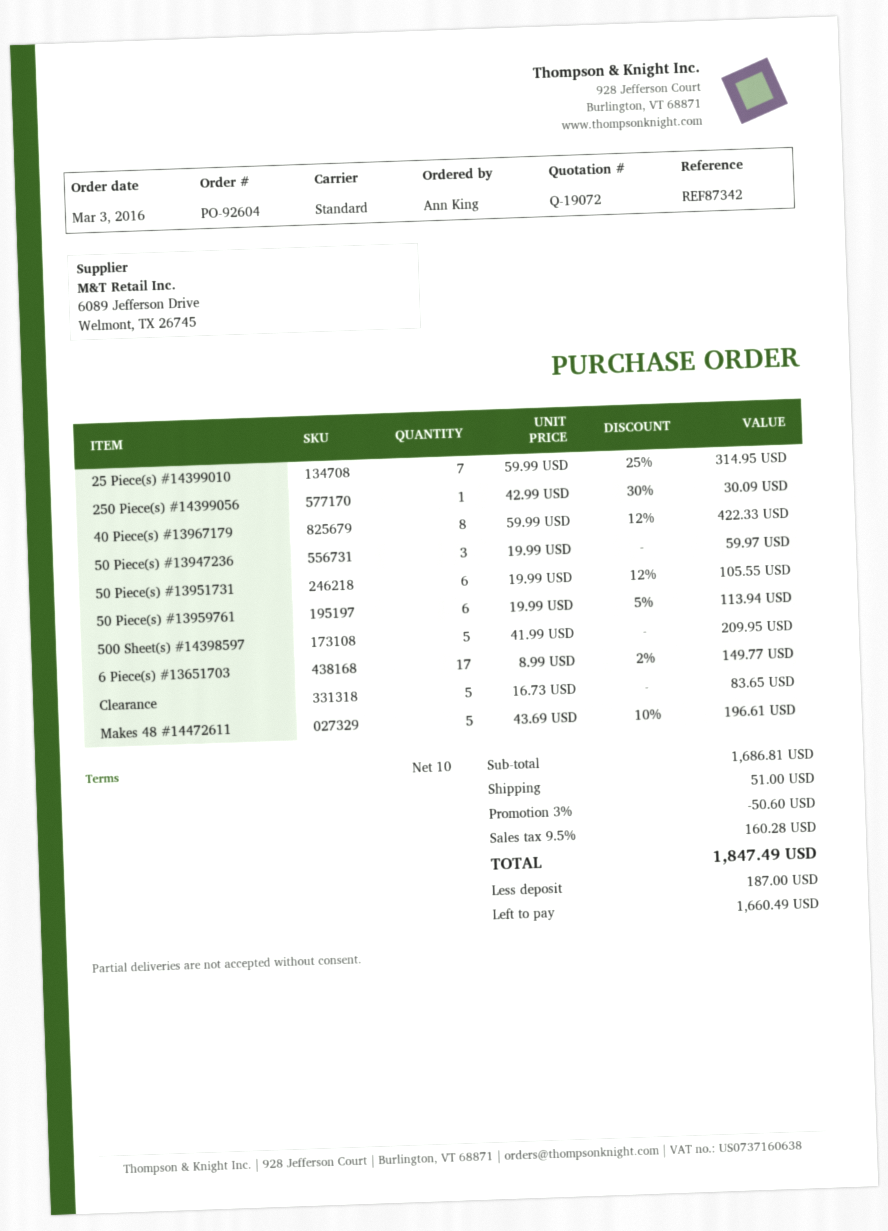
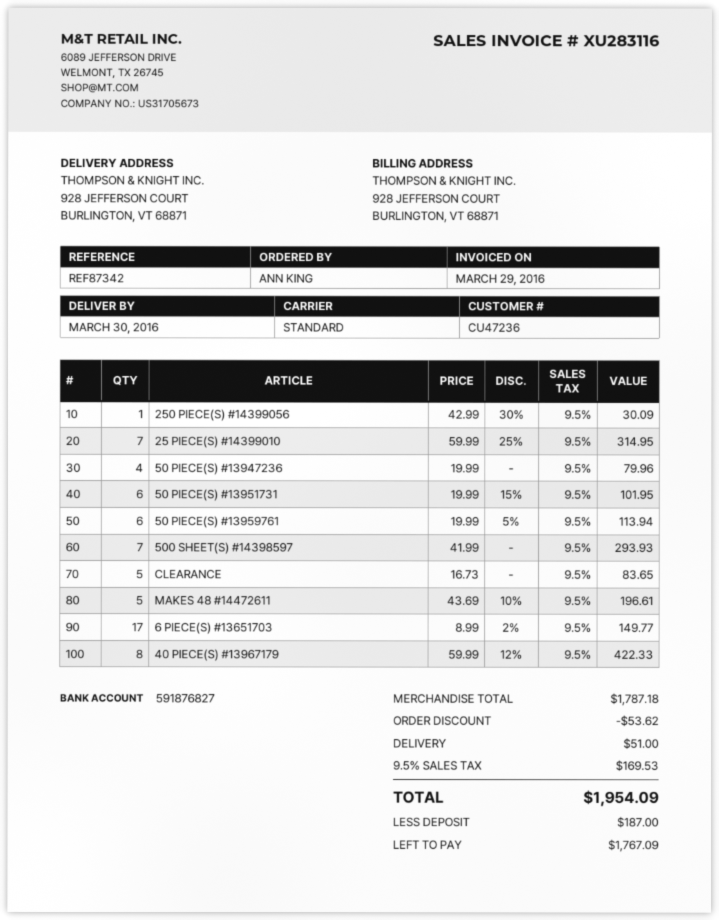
50 Piece(s) #13947236: 3 x 19.99 = 59.97 -> 4 x 19.99 = 79.96
50 Piece(s) #13951731: 6 x 19.99 - 12% = 105.55 -> 6 x 19.99 - 15% = 101.95
500 Sheet(s) #14398597: 5 x 41.99 = 209.95 -> 7 x 41.99 = 293.93
subtotal: 1686.81 -> 1787.18
discount: 50.60 -> 53.62
tax: 9.5% = 160.28 -> 9.5% = 169.53
total: 1847.49 -> 1954.09
balance: 1660.49 -> 1767.09

